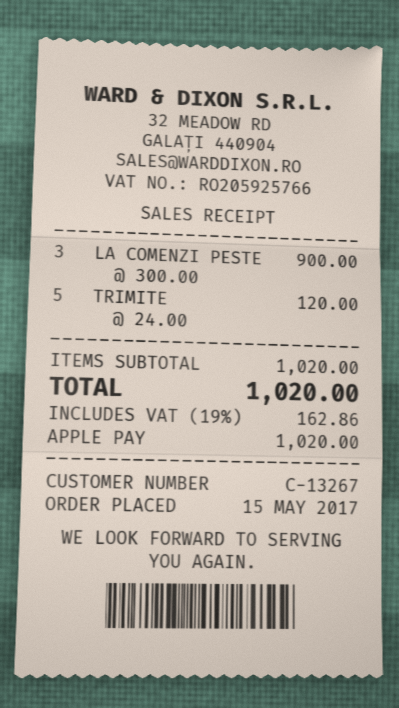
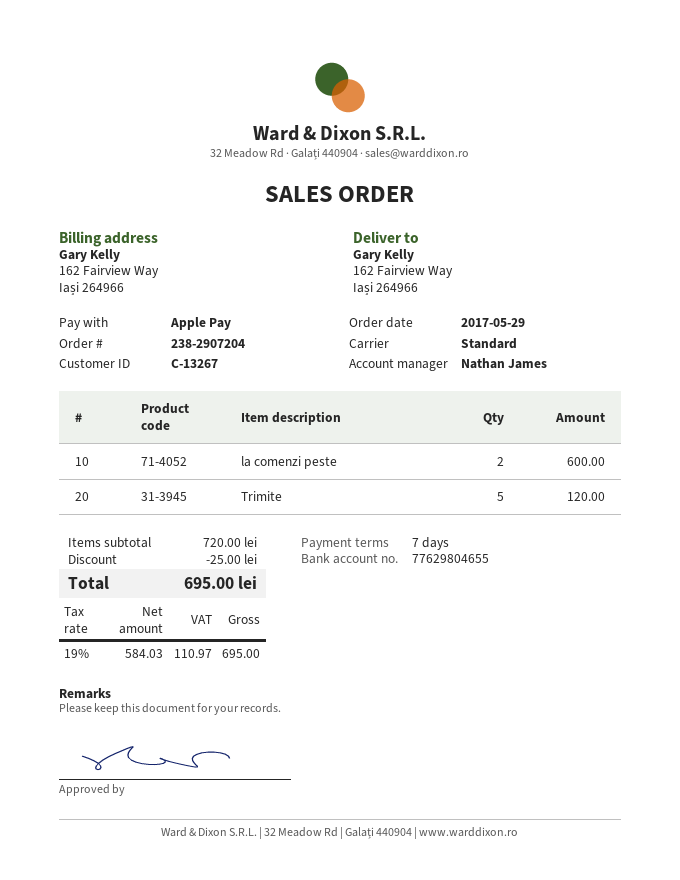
order date: 2017-05-15 -> 2017-05-29
LA COMENZI PESTE: 3 for 900.00 -> 2 for 600.00
subtotal: 1020.00 -> 720.00
discount: none -> 25.00
tax: 19% = 162.86 -> 19% = 110.97
total: 1020.00 -> 695.00

